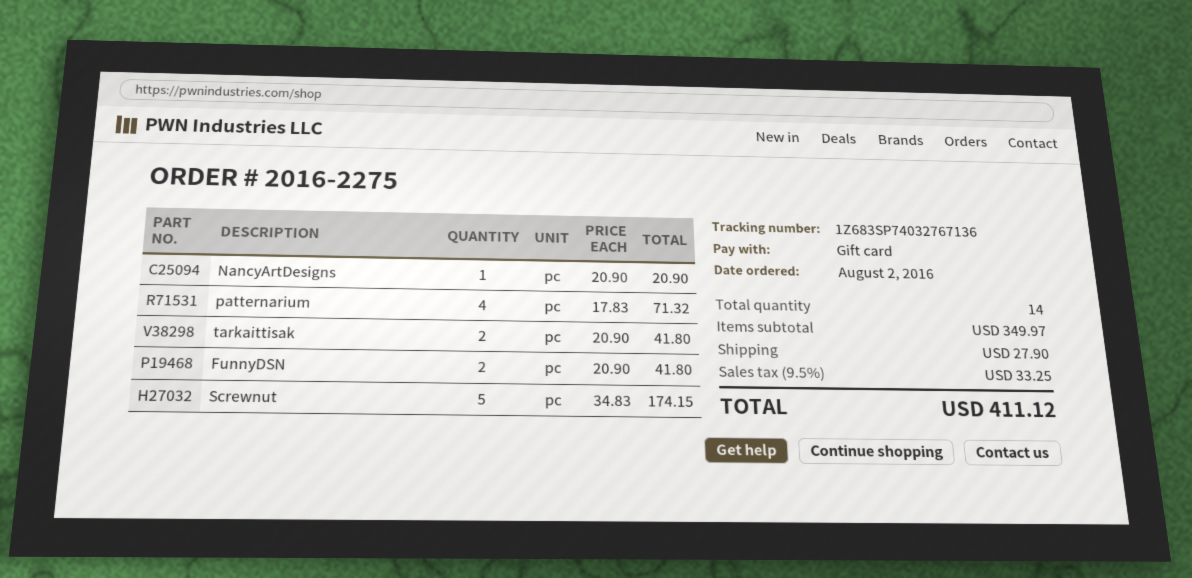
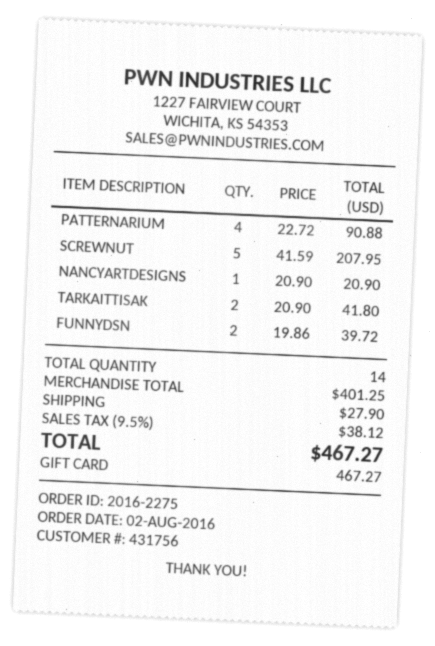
patternarium: 4 x 17.83 = 71.32 -> 4 x 22.72 = 90.88
FunnyDSN: 2 x 20.90 = 41.80 -> 2 x 19.86 = 39.72
Screwnut: 5 x 34.83 = 174.15 -> 5 x 41.59 = 207.95
subtotal: 349.97 -> 401.25
tax: 9.5% = 33.25 -> 9.5% = 38.12
total: 411.12 -> 467.27

